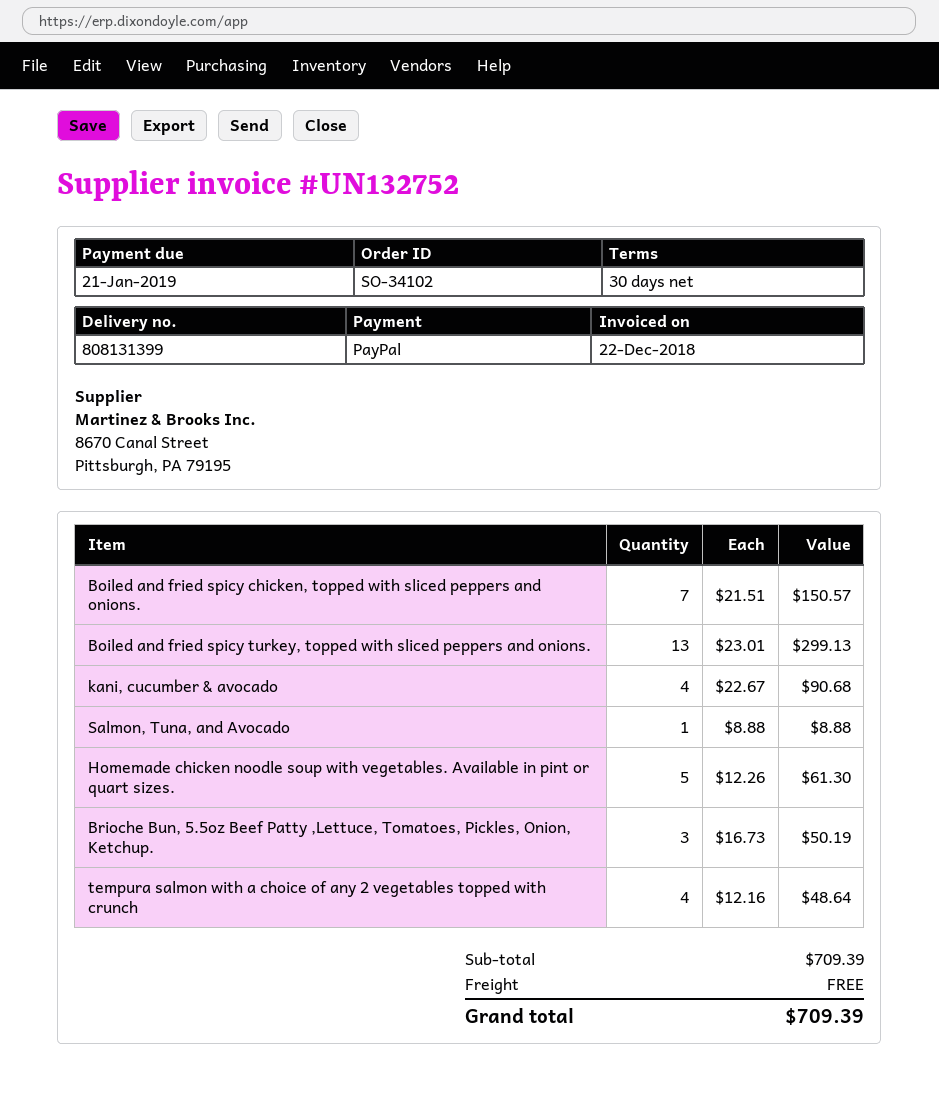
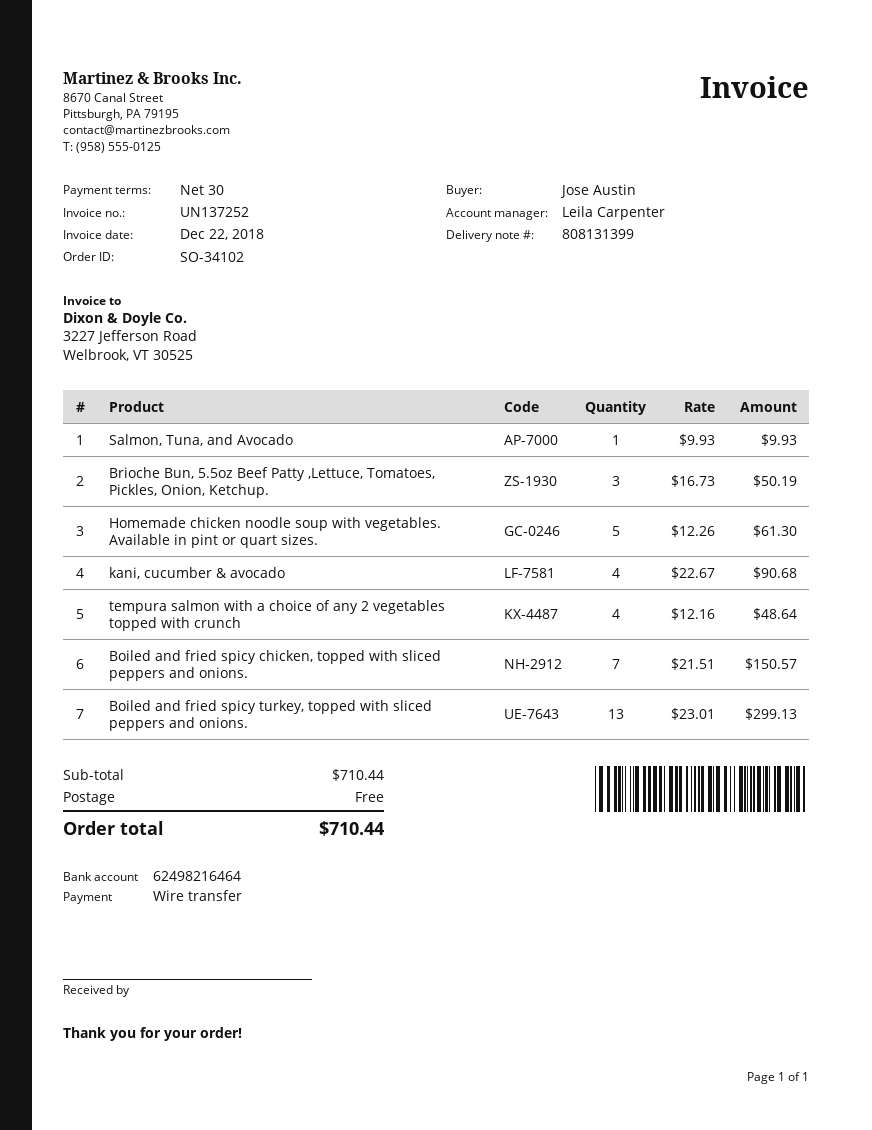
invoice number: UN132752 -> UN137252
payment method: PayPal -> bank transfer
Salmon, Tuna, and Avocado: 1 x 8.88 = 8.88 -> 1 x 9.93 = 9.93
subtotal: 709.39 -> 710.44
total: 709.39 -> 710.44

